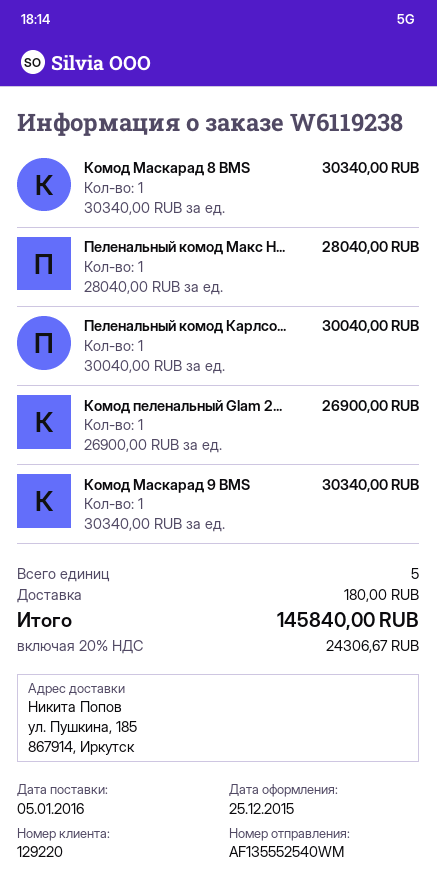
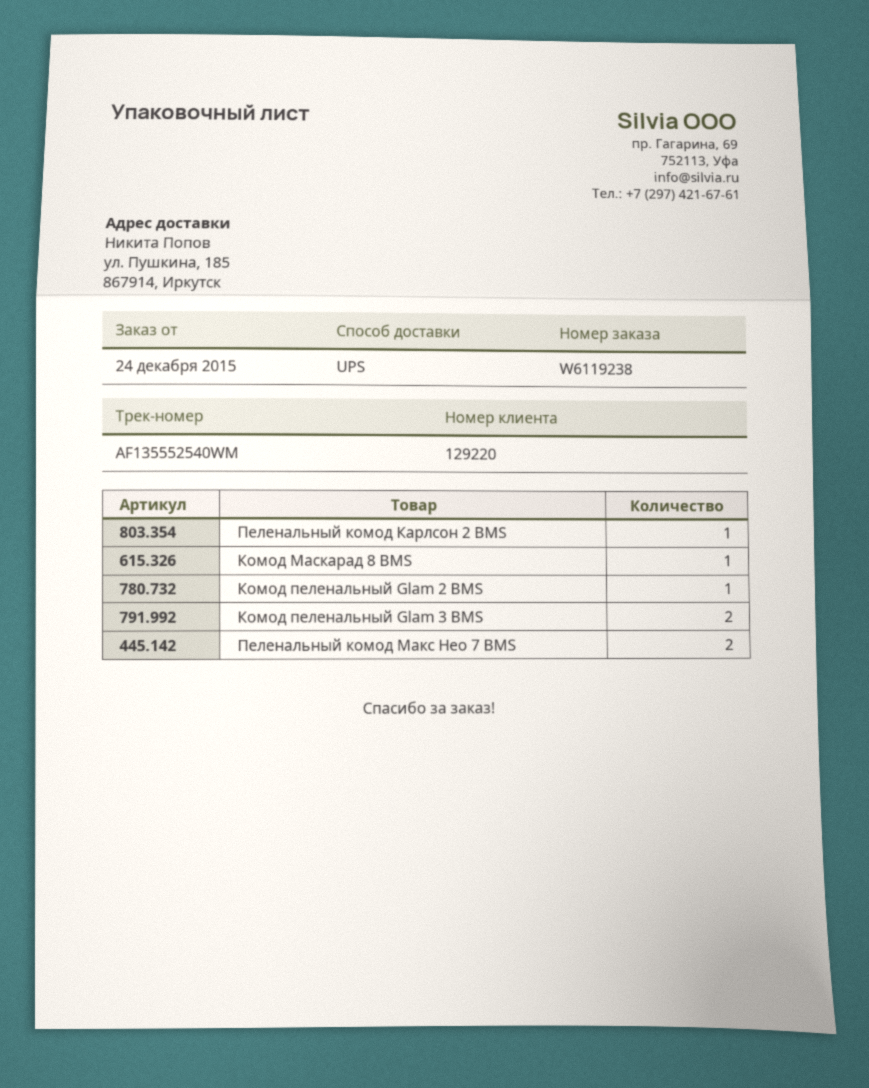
order date: 2015-12-25 -> 2015-12-24
Пеленальный комод Макс Н...: 1 -> 2
Комод Маскарад 9 BMS: 1 -> none
Комод пеленальный Glam 3 BMS: none -> 2

